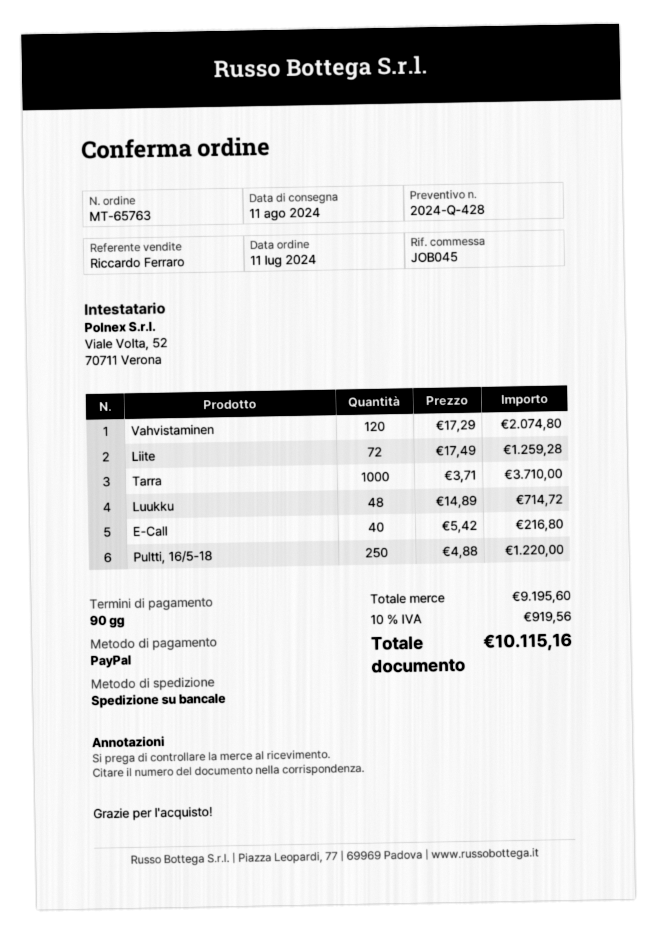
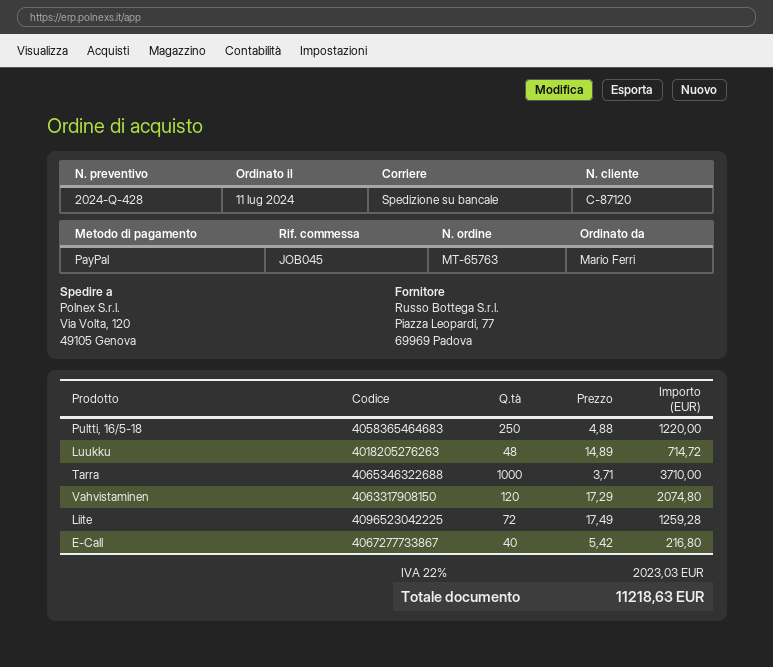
tax: 10% = 919.56 -> 22% = 2023.03
total: 10115.16 -> 11218.63

